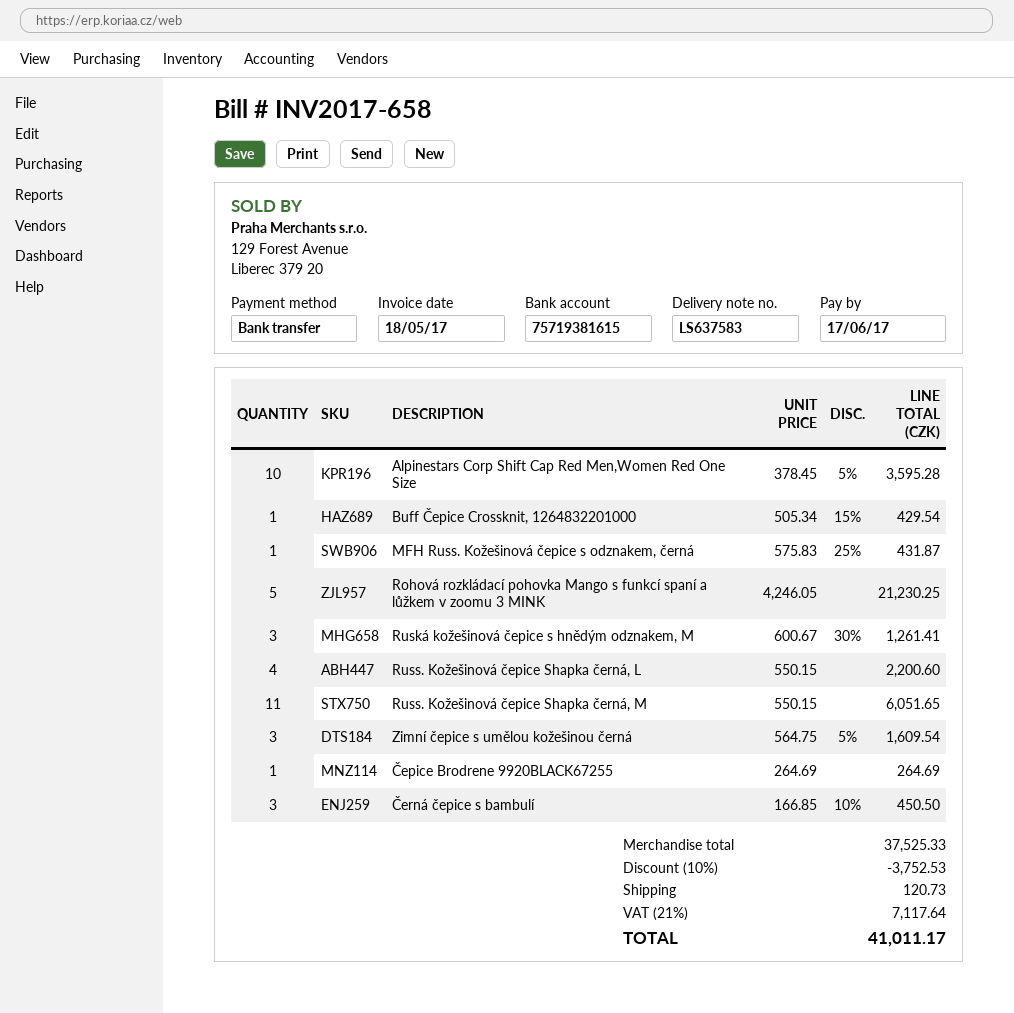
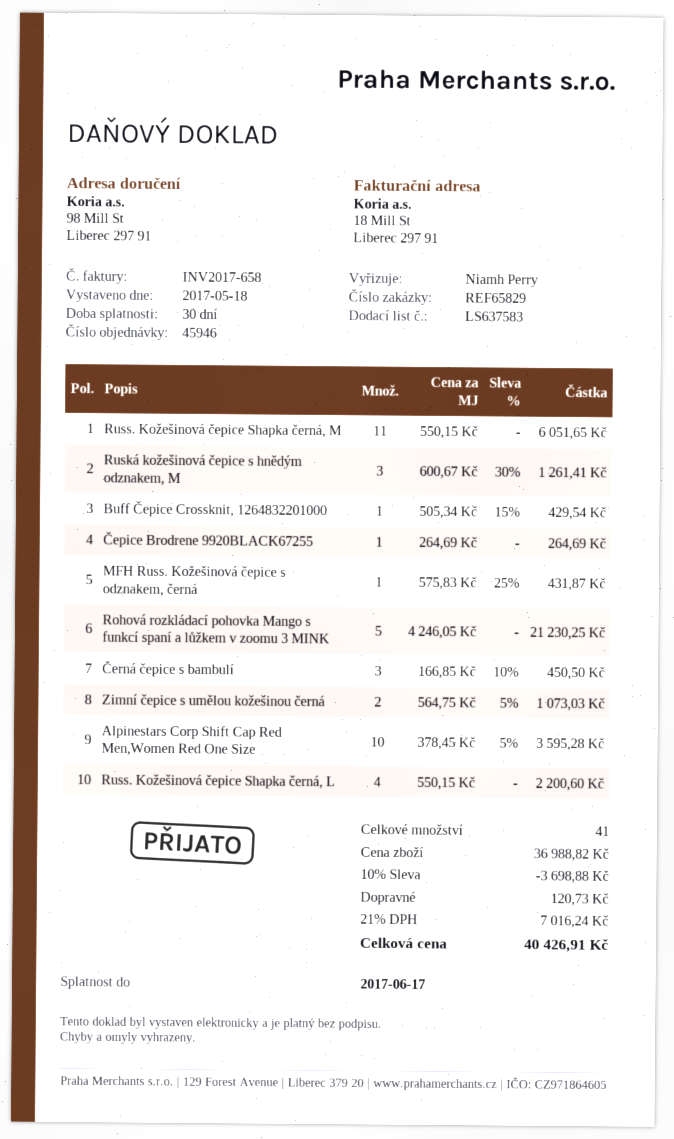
Zimní čepice s umělou kožešinou černá: 3 x 564.75 - 5% = 1609.54 -> 2 x 564.75 - 5% = 1073.03
subtotal: 37525.33 -> 36988.82
discount: 10% = 3752.53 -> 10% = 3698.88
tax: 21% = 7117.64 -> 21% = 7016.24
total: 41011.17 -> 40426.91

